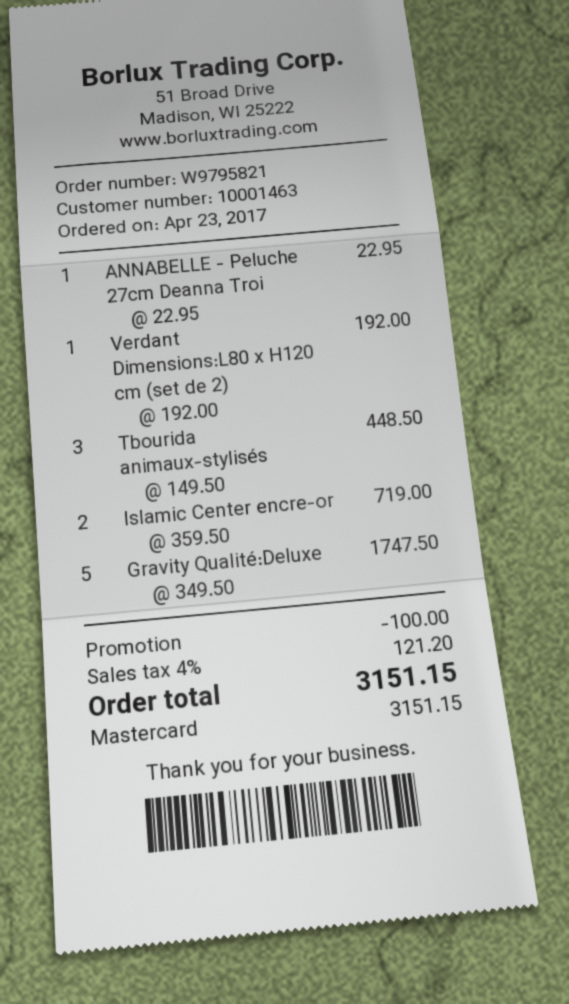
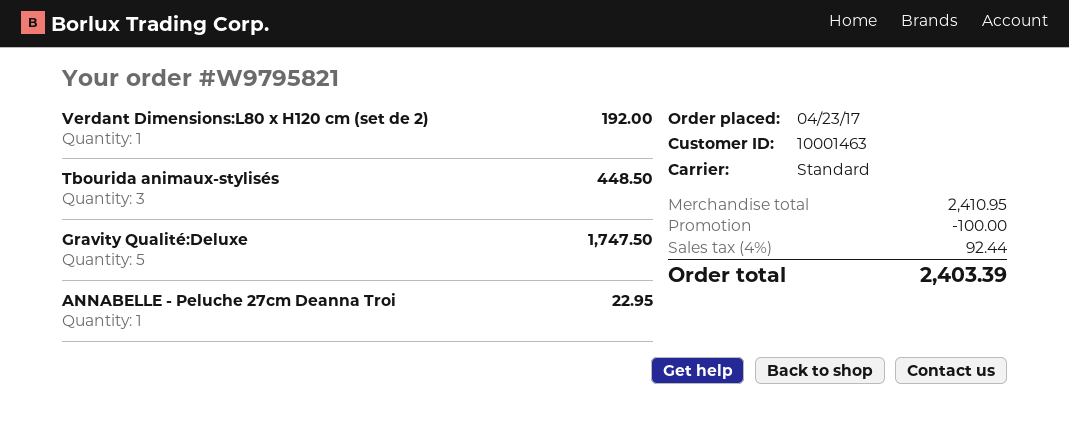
Islamic Center encre-or: 2 for 719.00 -> none
tax: 4% = 121.20 -> 4% = 92.44
total: 3151.15 -> 2403.39

